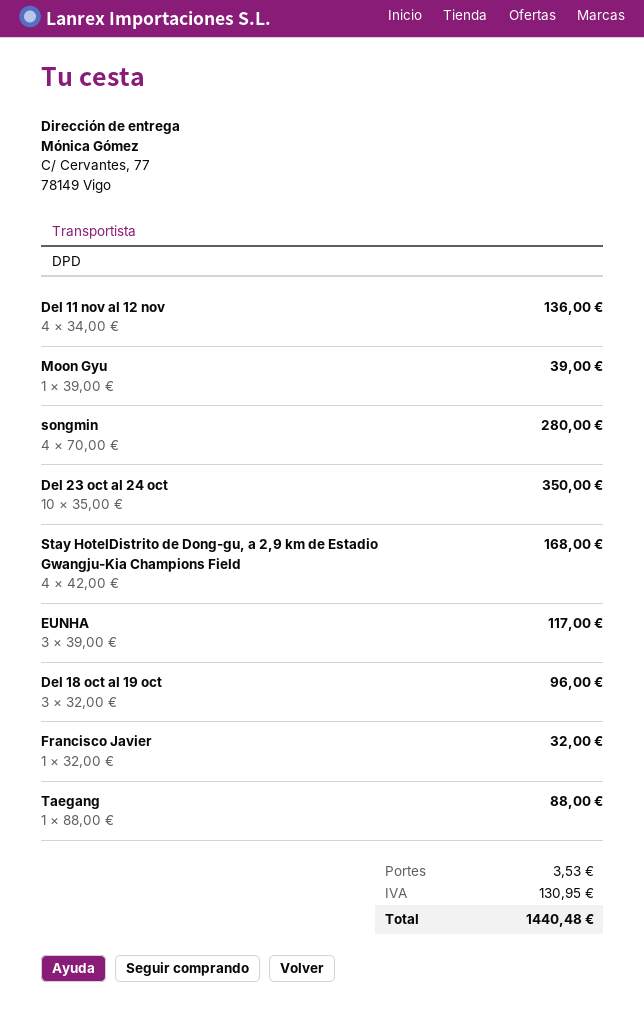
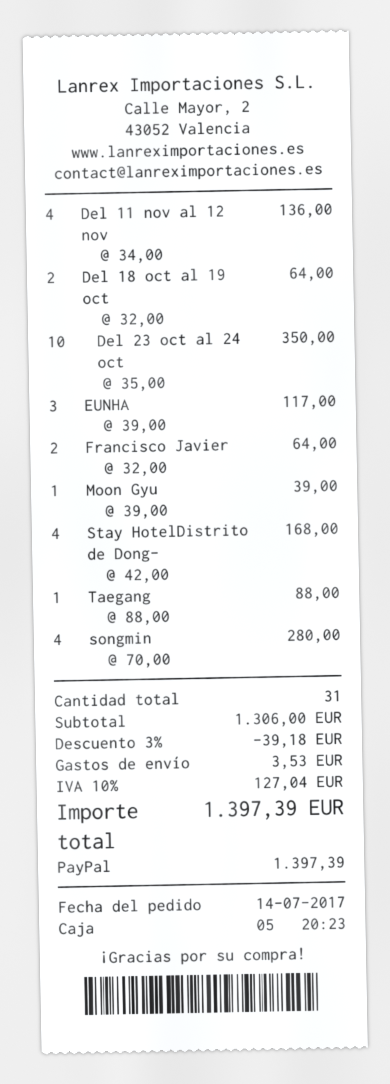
Del 18 oct al 19 oct: 3 x 32.00 = 96.00 -> 2 x 32.00 = 64.00
Francisco Javier: 1 x 32.00 = 32.00 -> 2 x 32.00 = 64.00
discount: none -> 3% = 39.18
tax: 130.95 -> 127.04
total: 1440.48 -> 1397.39

